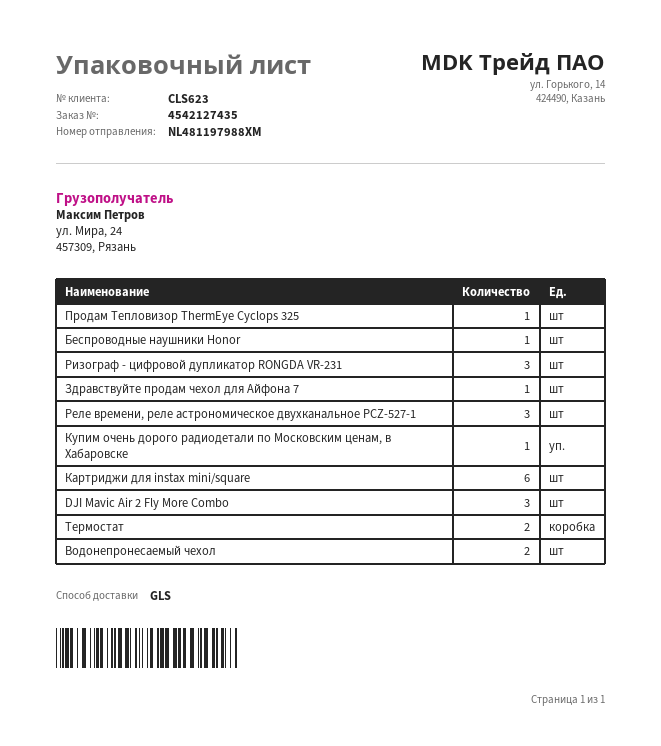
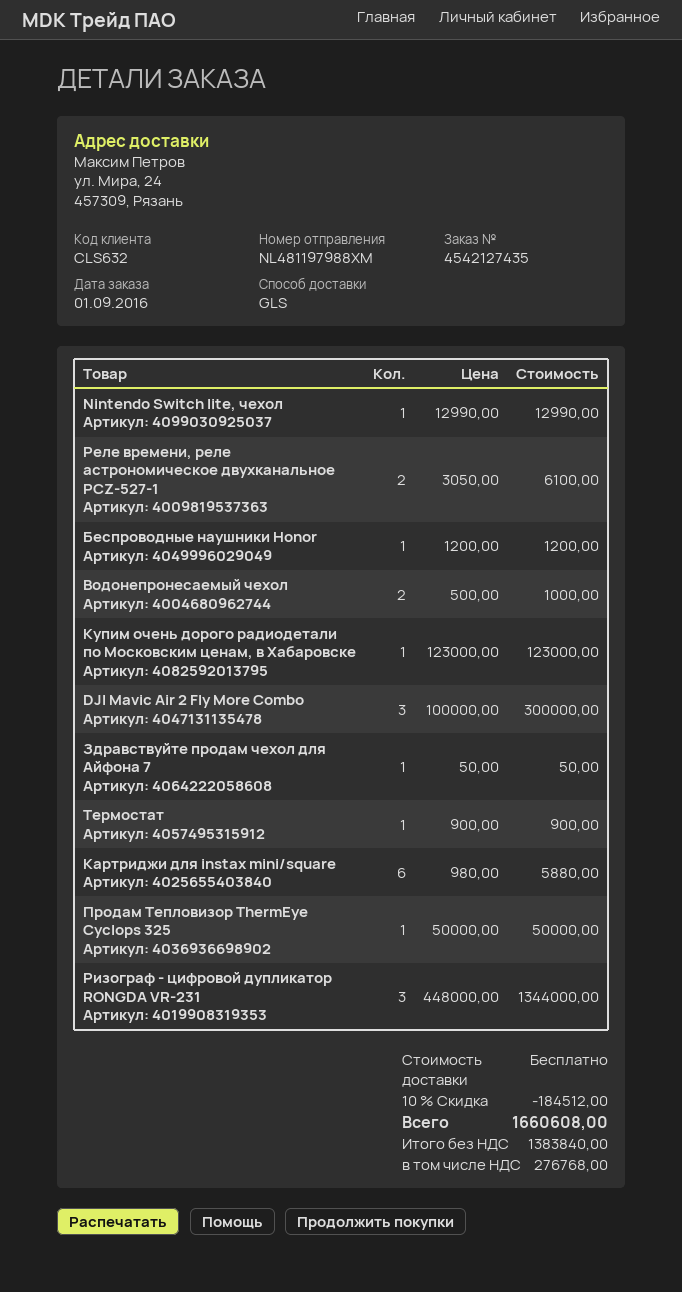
customer number: CLS623 -> CLS632
Реле времени, реле астрономическое двухканальное PCZ-527-1: 3 -> 2
Термостат: 2 -> 1
Nintendo Switch lite, чехол: none -> 1

